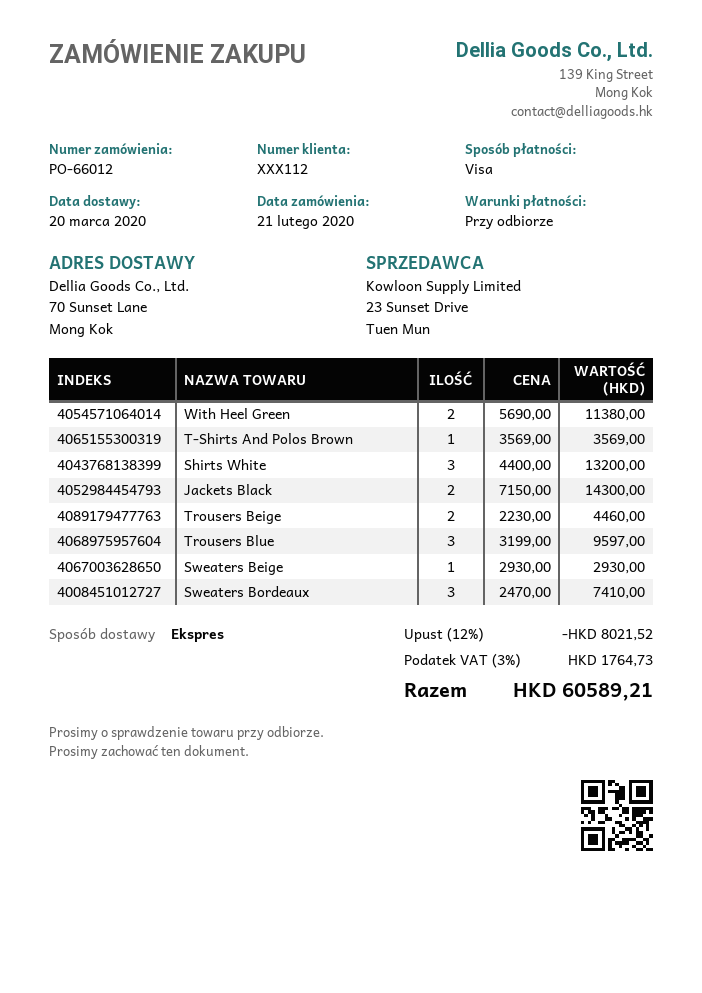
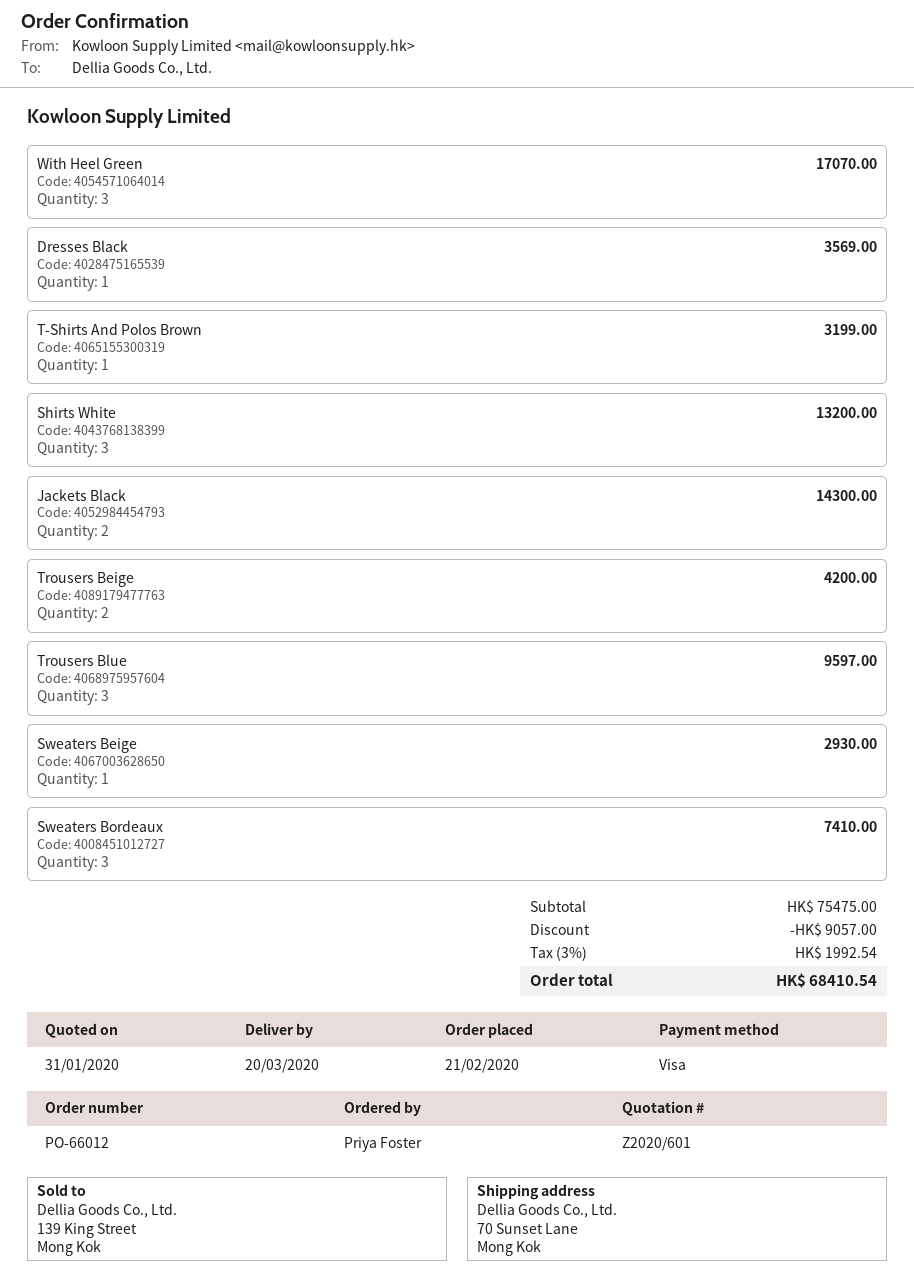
With Heel Green: 2 for 11380.00 -> 3 for 17070.00
T-Shirts And Polos Brown: 1 for 3569.00 -> 1 for 3199.00
Trousers Beige: 2 for 4460.00 -> 2 for 4200.00
Dresses Black: none -> 1 for 3569.00
discount: 8021.52 -> 9057.00
tax: 3% = 1764.73 -> 3% = 1992.54
total: 60589.21 -> 68410.54

